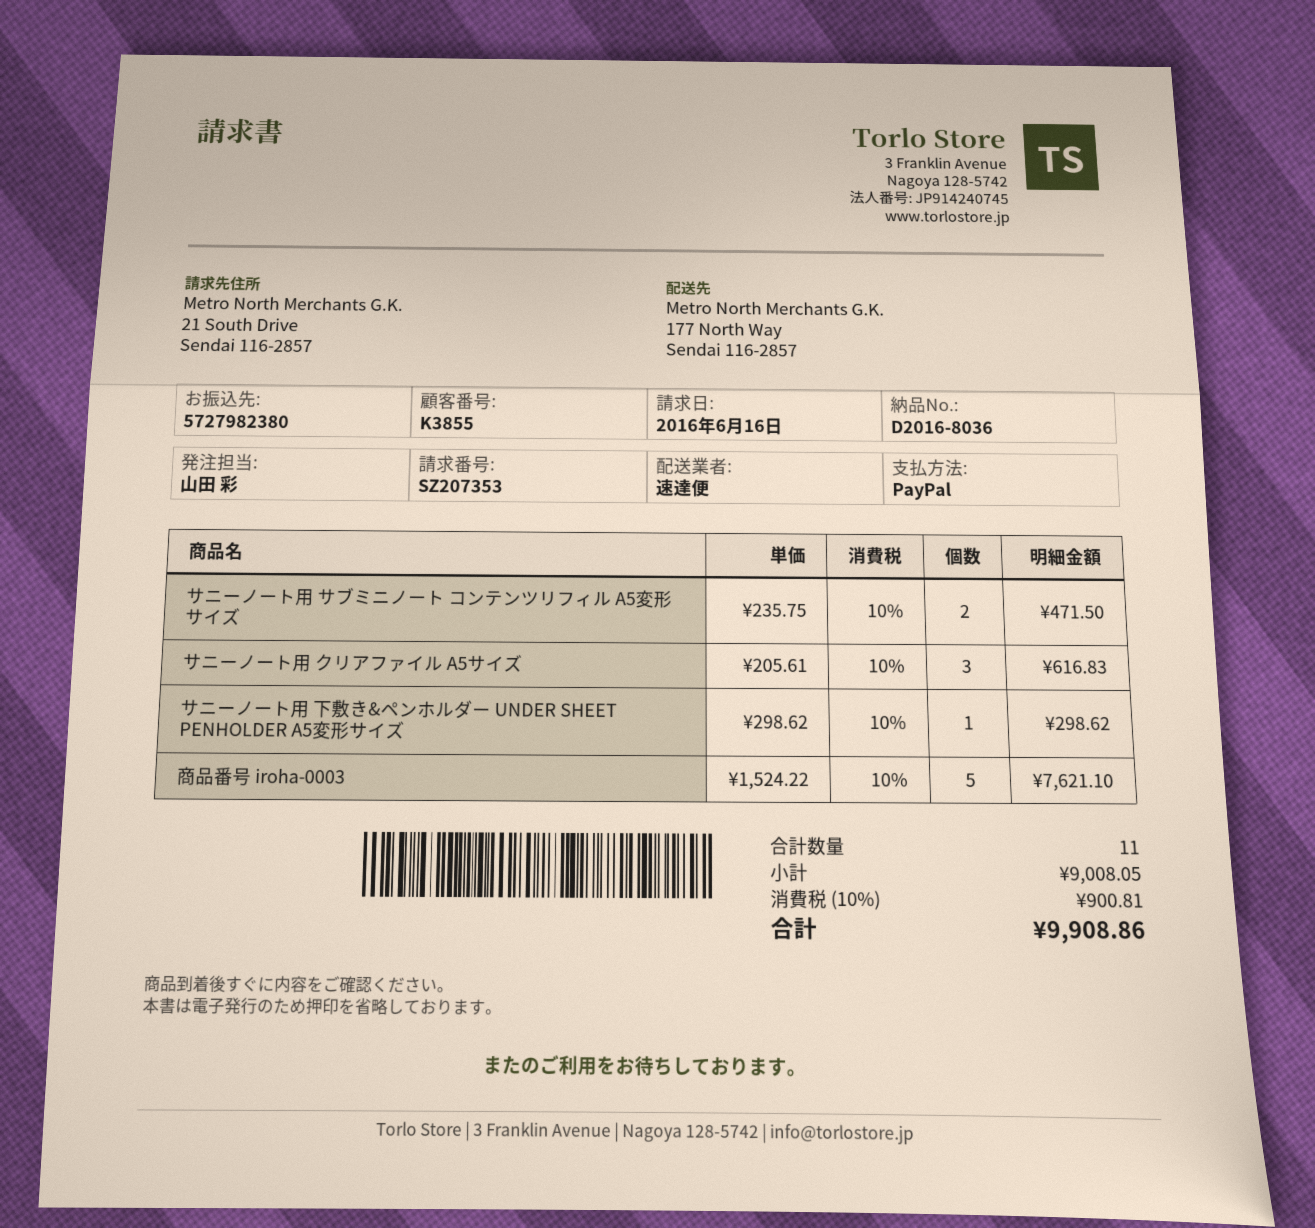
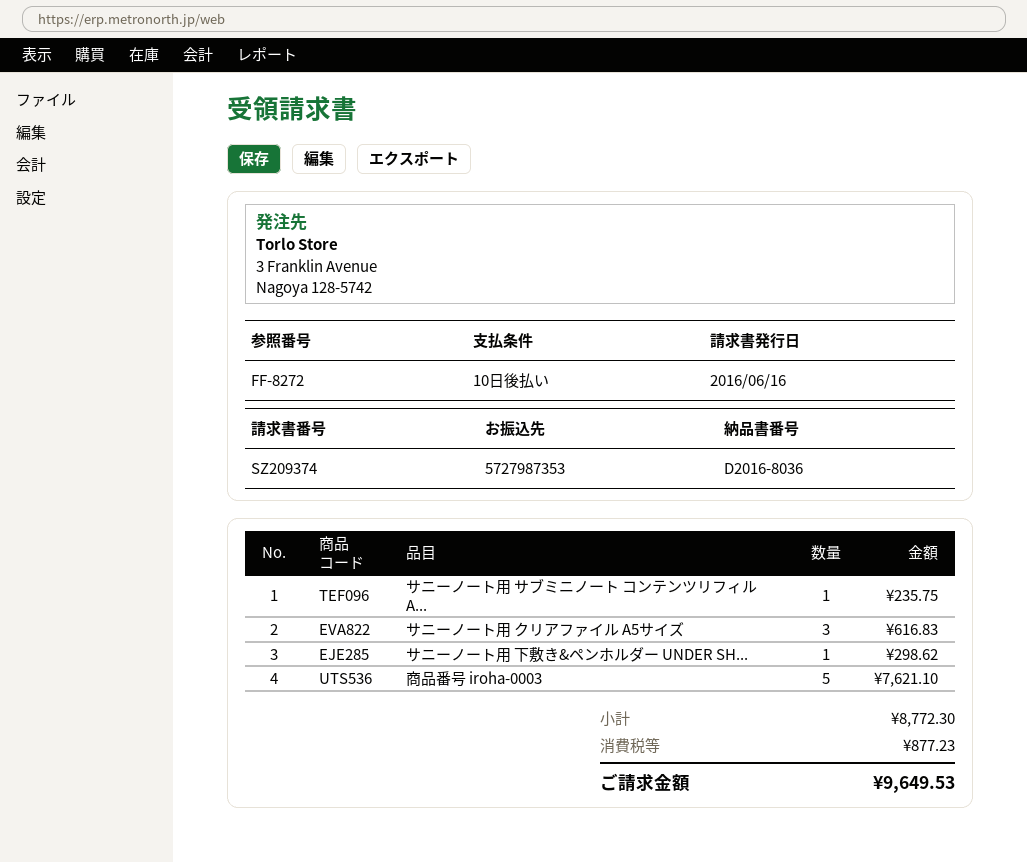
invoice number: SZ207353 -> SZ209374
bank account: 5727982380 -> 5727987353
サニーノート用 サブミニノート コンテンツリフィル A5変形サイズ: 2 for 471.50 -> 1 for 235.75
subtotal: 9008.05 -> 8772.30
tax: 900.81 -> 877.23
total: 9908.86 -> 9649.53

